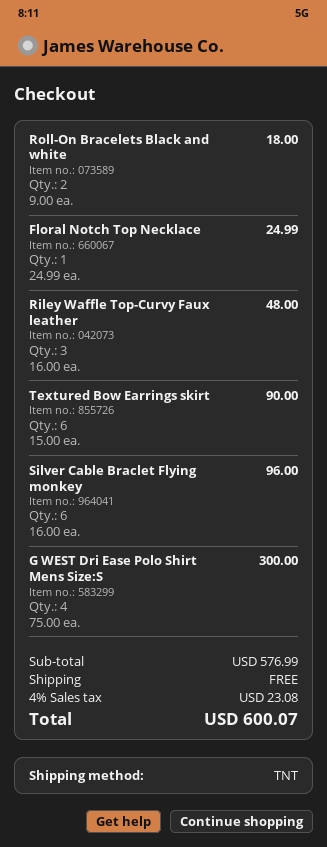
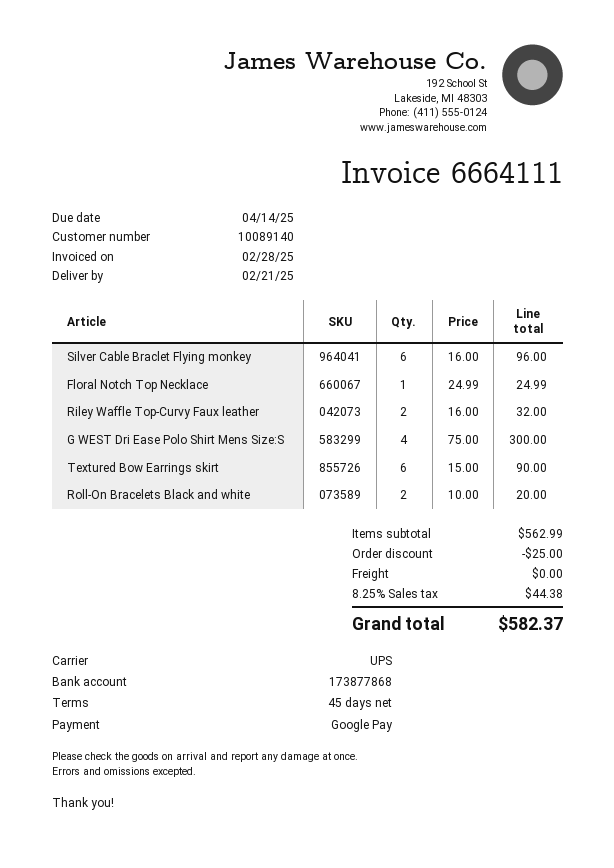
shipping method: TNT -> UPS
Roll-On Bracelets Black and white: 2 x 9.00 = 18.00 -> 2 x 10.00 = 20.00
Riley Waffle Top-Curvy Faux leather: 3 x 16.00 = 48.00 -> 2 x 16.00 = 32.00
subtotal: 576.99 -> 562.99
discount: none -> 25.00
tax: 4% = 23.08 -> 8.25% = 44.38
total: 600.07 -> 582.37

